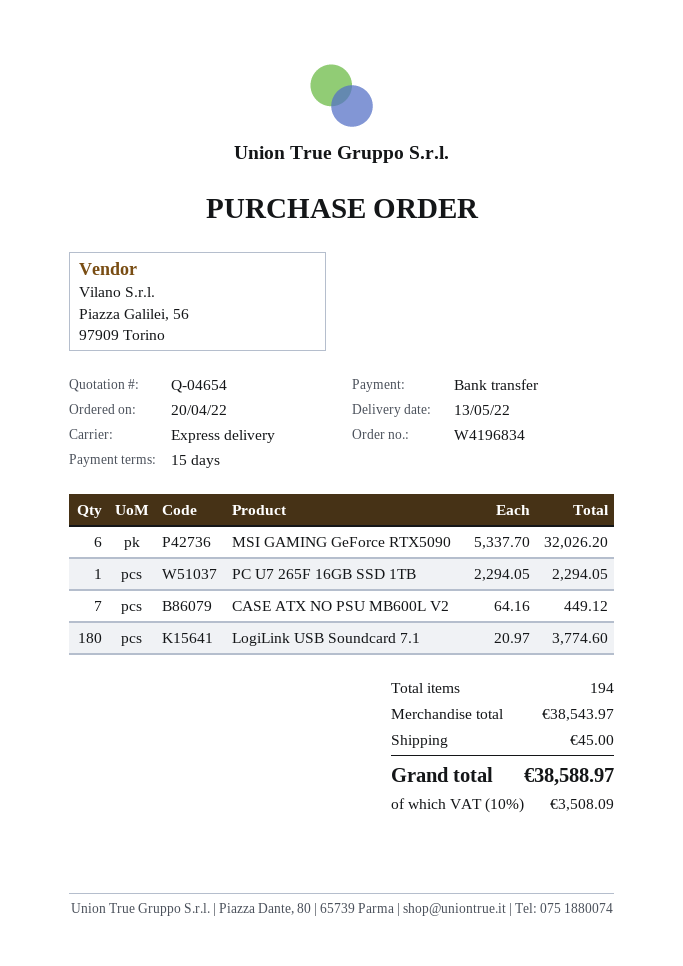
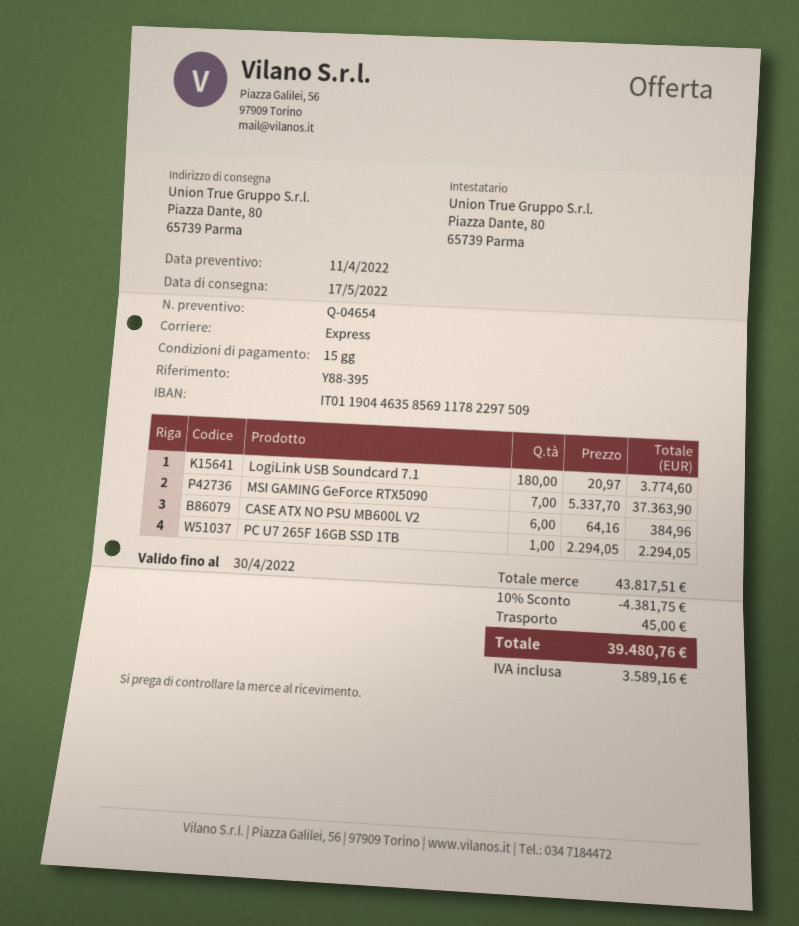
delivery date: 2022-05-13 -> 2022-05-17
MSI GAMING GeForce RTX5090: 6 x 5337.70 = 32026.20 -> 7 x 5337.70 = 37363.90
CASE ATX NO PSU MB600L V2: 7 x 64.16 = 449.12 -> 6 x 64.16 = 384.96
subtotal: 38543.97 -> 43817.51
discount: none -> 10% = 4381.75
tax: 3508.09 -> 3589.16
total: 38588.97 -> 39480.76

